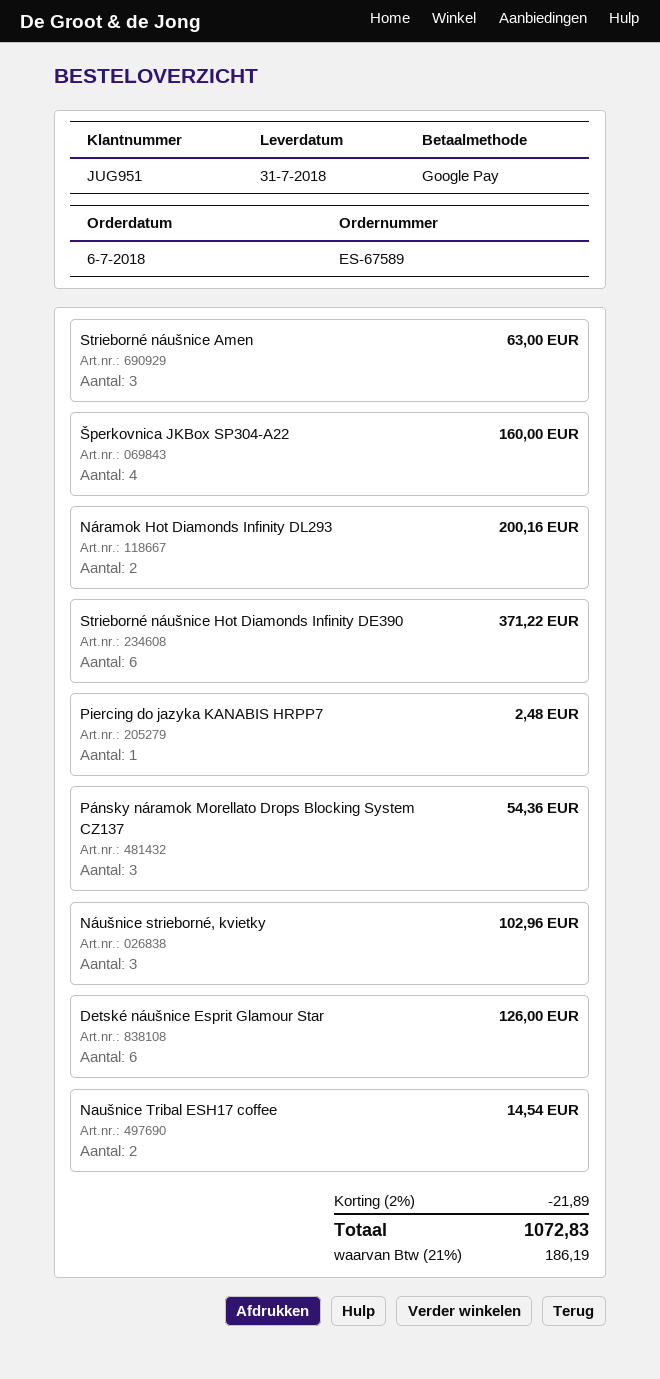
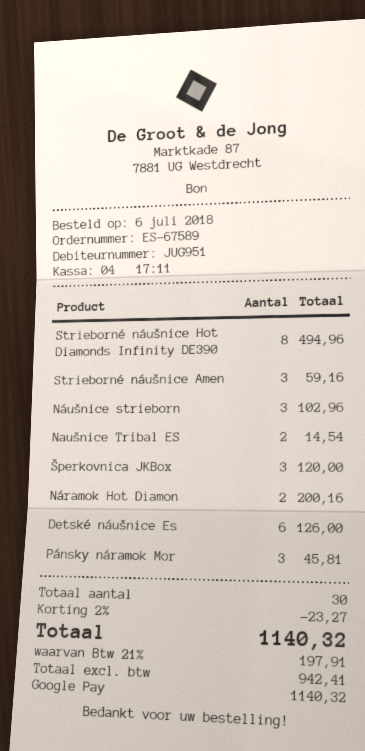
Strieborné náušnice Amen: 3 for 63.00 -> 3 for 59.16
Šperkovnica JKBox SP304-A22: 4 for 160.00 -> 3 for 120.00
Strieborné náušnice Hot Diamonds Infinity DE390: 6 for 371.22 -> 8 for 494.96
Piercing do jazyka KANABIS HRPP7: 1 for 2.48 -> none
Pánsky náramok Morellato Drops Blocking System CZ137: 3 for 54.36 -> 3 for 45.81
discount: 2% = 21.89 -> 2% = 23.27
tax: 21% = 186.19 -> 21% = 197.91
total: 1072.83 -> 1140.32

